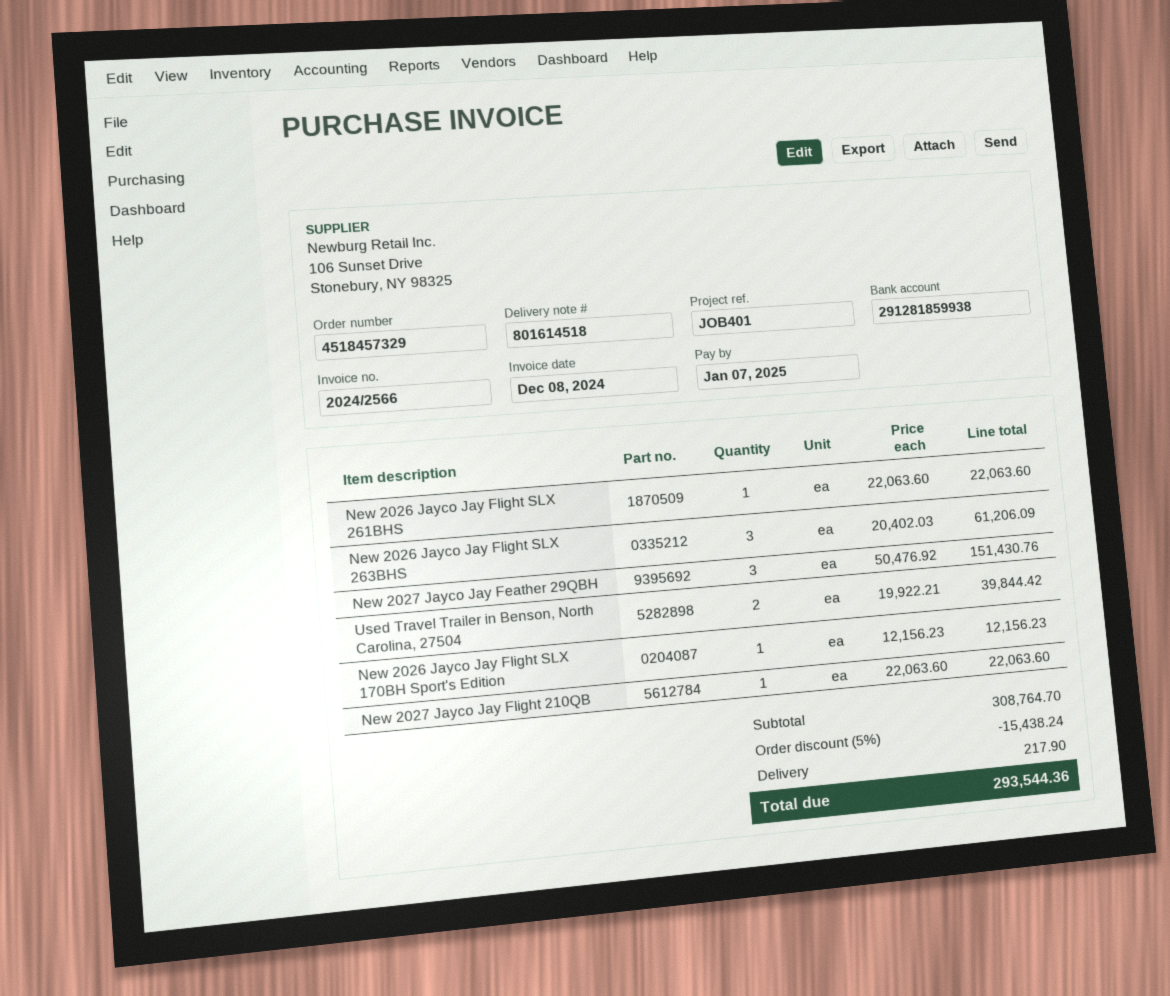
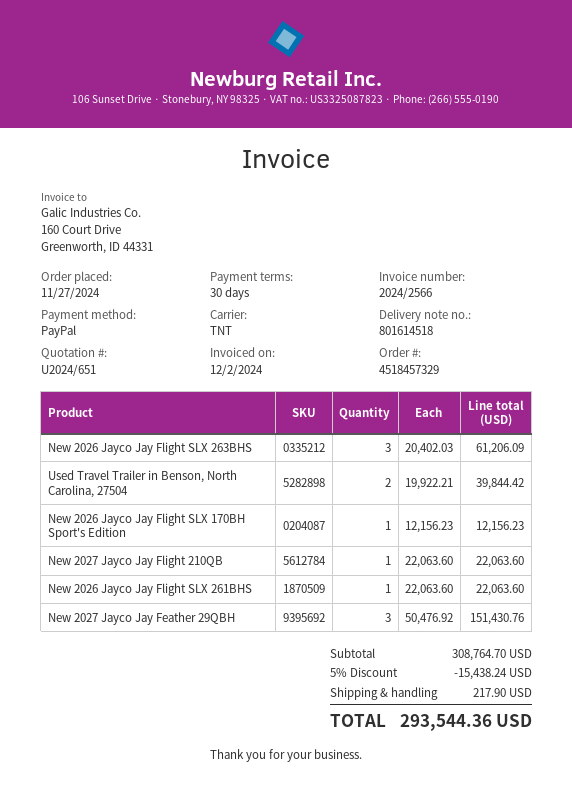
invoice date: 2024-12-08 -> 2024-12-02

